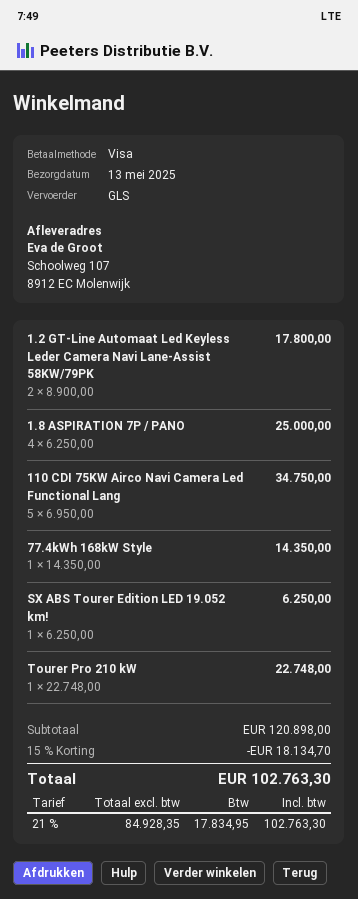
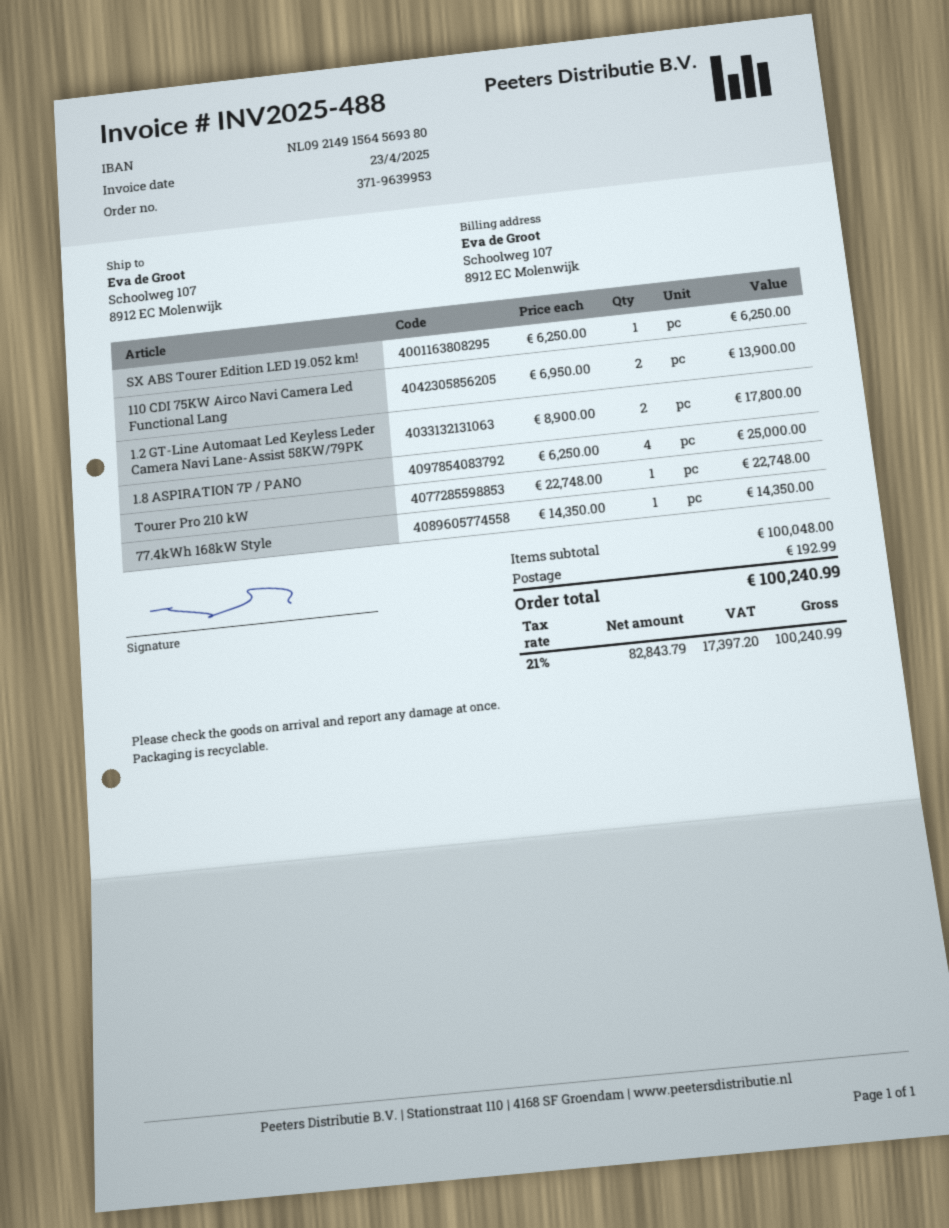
110 CDI 75KW Airco Navi Camera Led Functional Lang: 5 x 6950.00 = 34750.00 -> 2 x 6950.00 = 13900.00
subtotal: 120898.00 -> 100048.00
discount: 15% = 18134.70 -> none
shipping: none -> 192.99
net: 84928.35 -> 82843.79
tax: 21% = 17834.95 -> 21% = 17397.20
total: 102763.30 -> 100240.99

